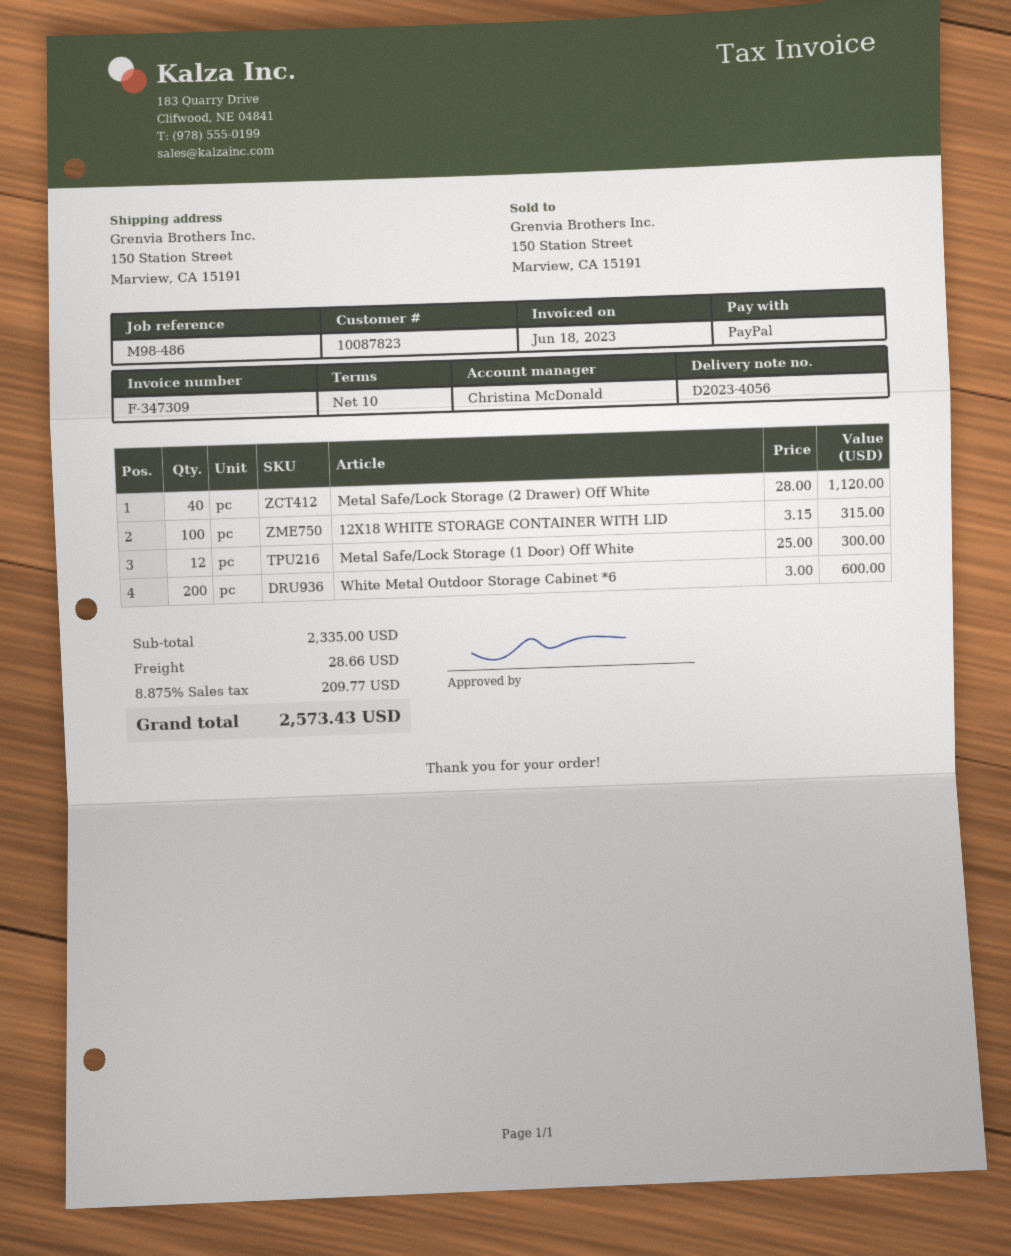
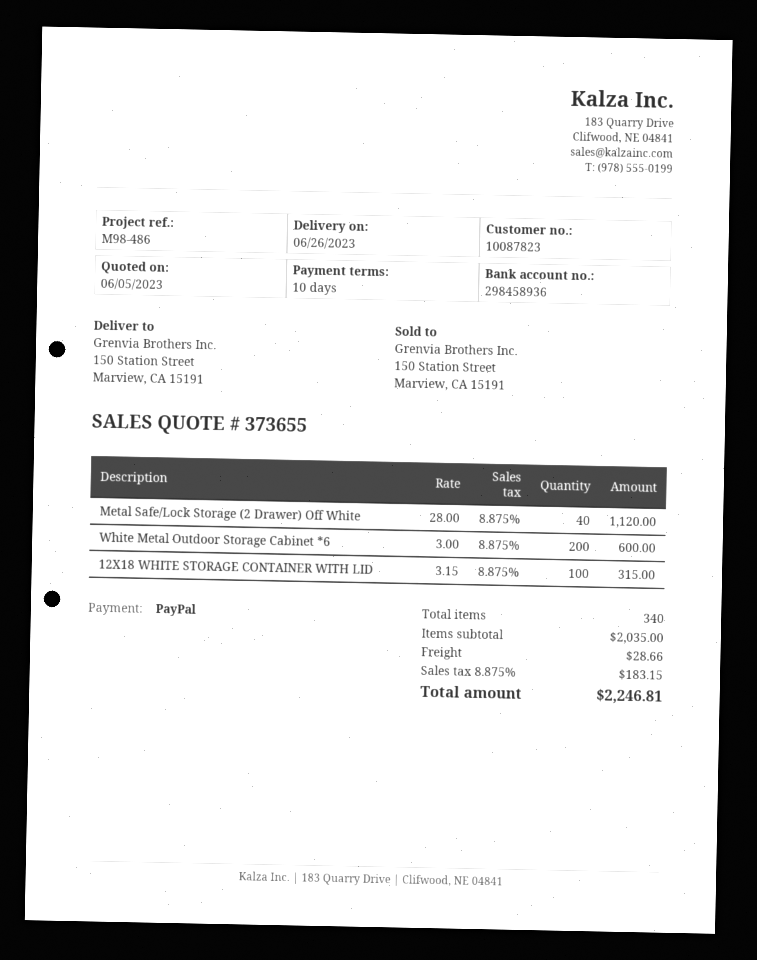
Metal Safe/Lock Storage (1 Door) Off White: 12 x 25.00 = 300.00 -> none
subtotal: 2335.00 -> 2035.00
tax: 8.875% = 209.77 -> 8.875% = 183.15
total: 2573.43 -> 2246.81

